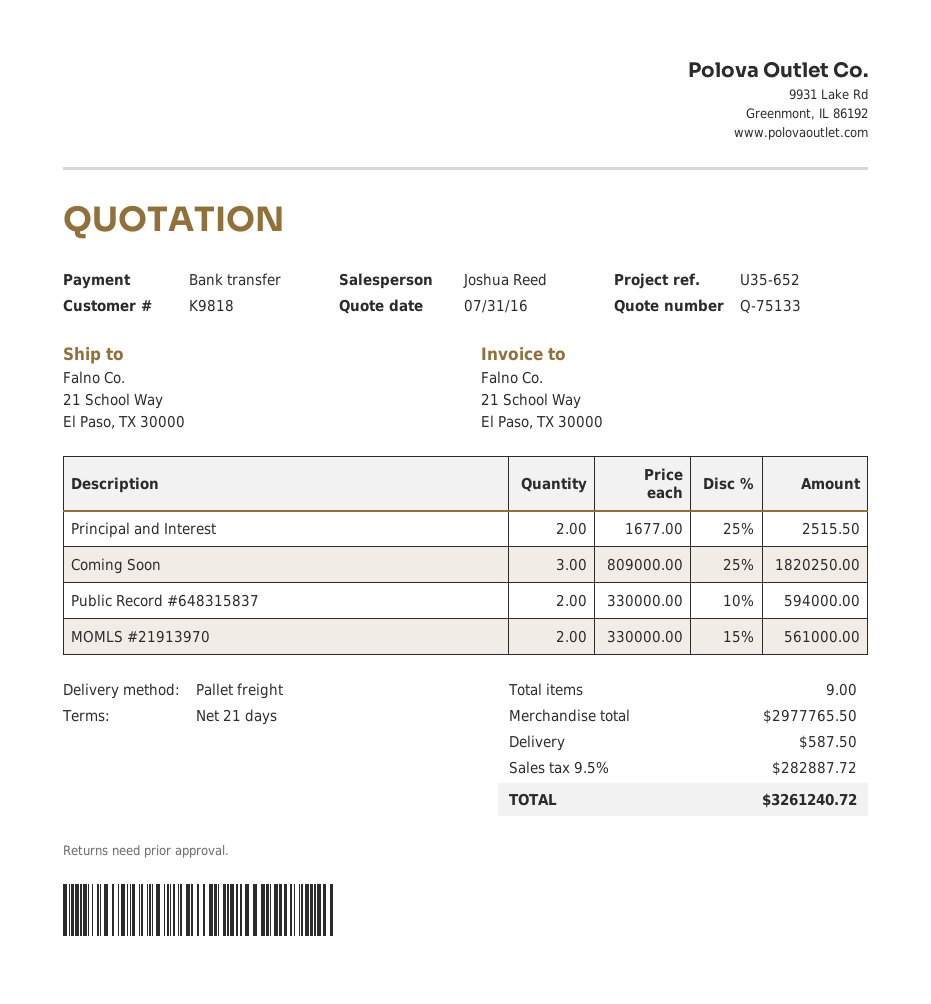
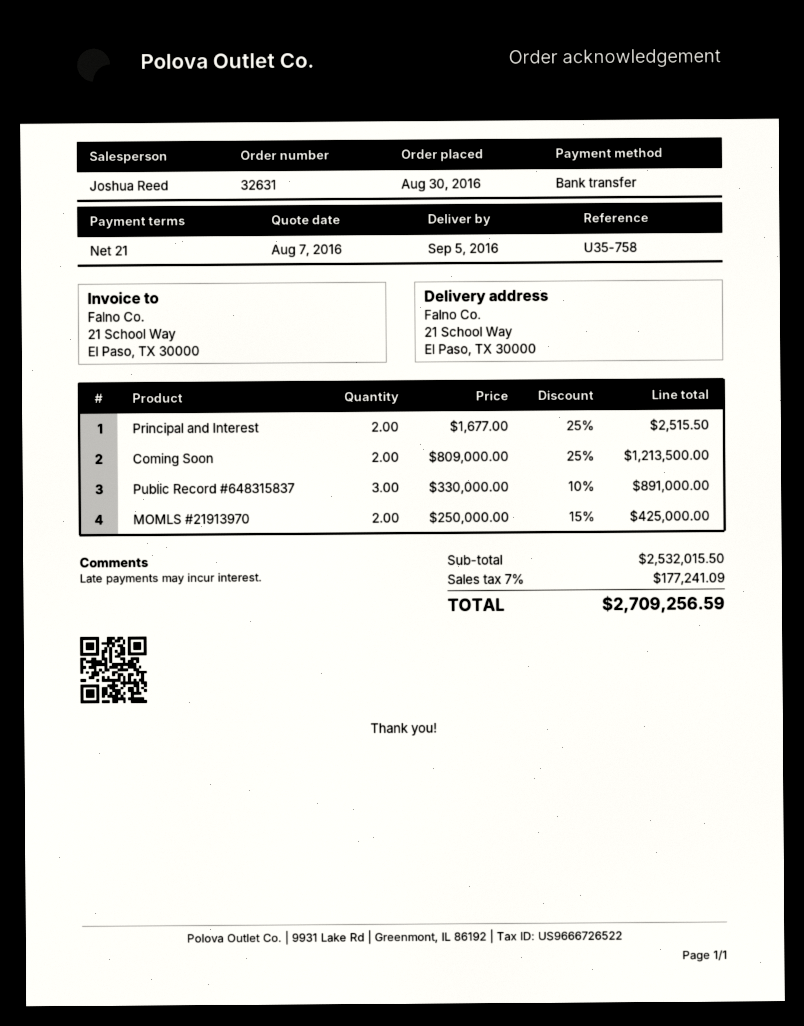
quote date: 2016-07-31 -> 2016-08-07
reference: U35-652 -> U35-758
Coming Soon: 3 x 809000.00 - 25% = 1820250.00 -> 2 x 809000.00 - 25% = 1213500.00
Public Record #648315837: 2 x 330000.00 - 10% = 594000.00 -> 3 x 330000.00 - 10% = 891000.00
MOMLS #21913970: 2 x 330000.00 - 15% = 561000.00 -> 2 x 250000.00 - 15% = 425000.00
subtotal: 2977765.50 -> 2532015.50
shipping: 587.50 -> none
tax: 9.5% = 282887.72 -> 7% = 177241.09
total: 3261240.72 -> 2709256.59

